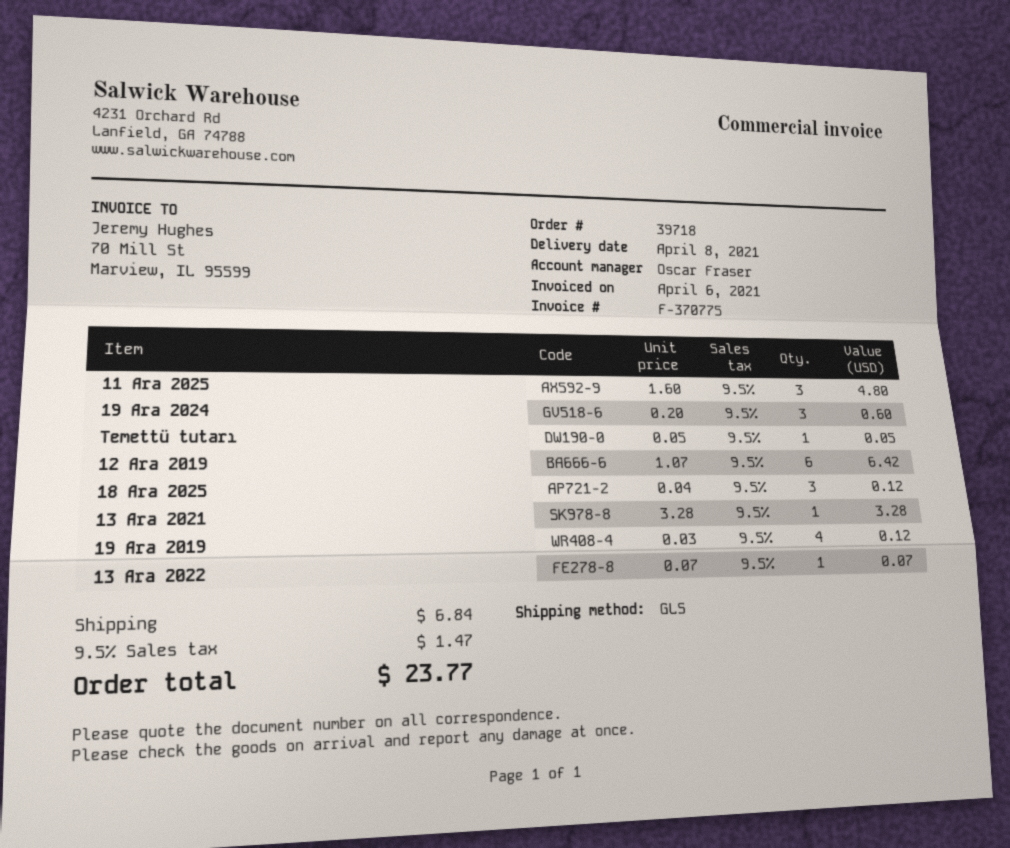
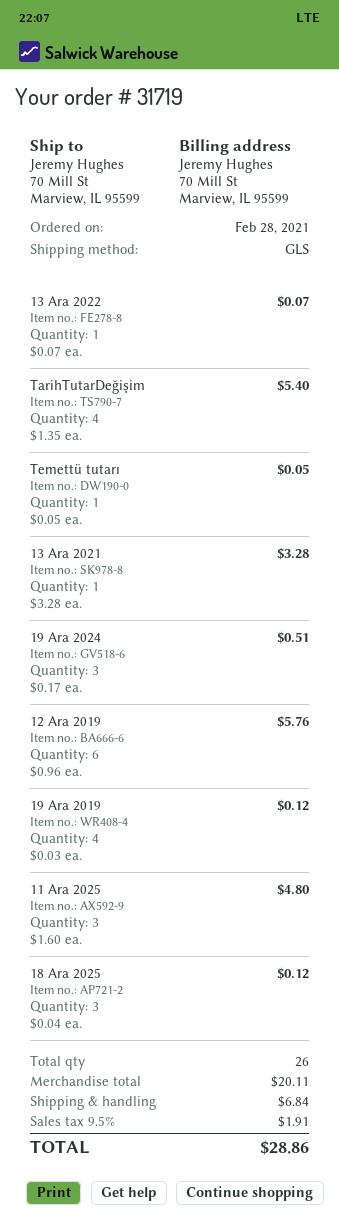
order number: 39718 -> 31719
19 Ara 2024: 3 x 0.20 = 0.60 -> 3 x 0.17 = 0.51
12 Ara 2019: 6 x 1.07 = 6.42 -> 6 x 0.96 = 5.76
TarihTutarDeğişim: none -> 4 x 1.35 = 5.40
tax: 9.5% = 1.47 -> 9.5% = 1.91
total: 23.77 -> 28.86

